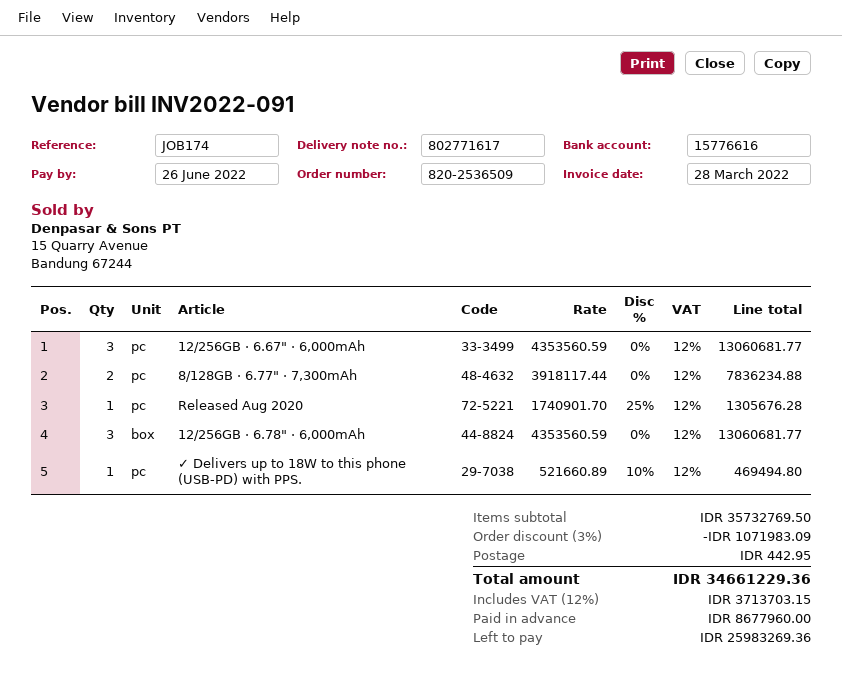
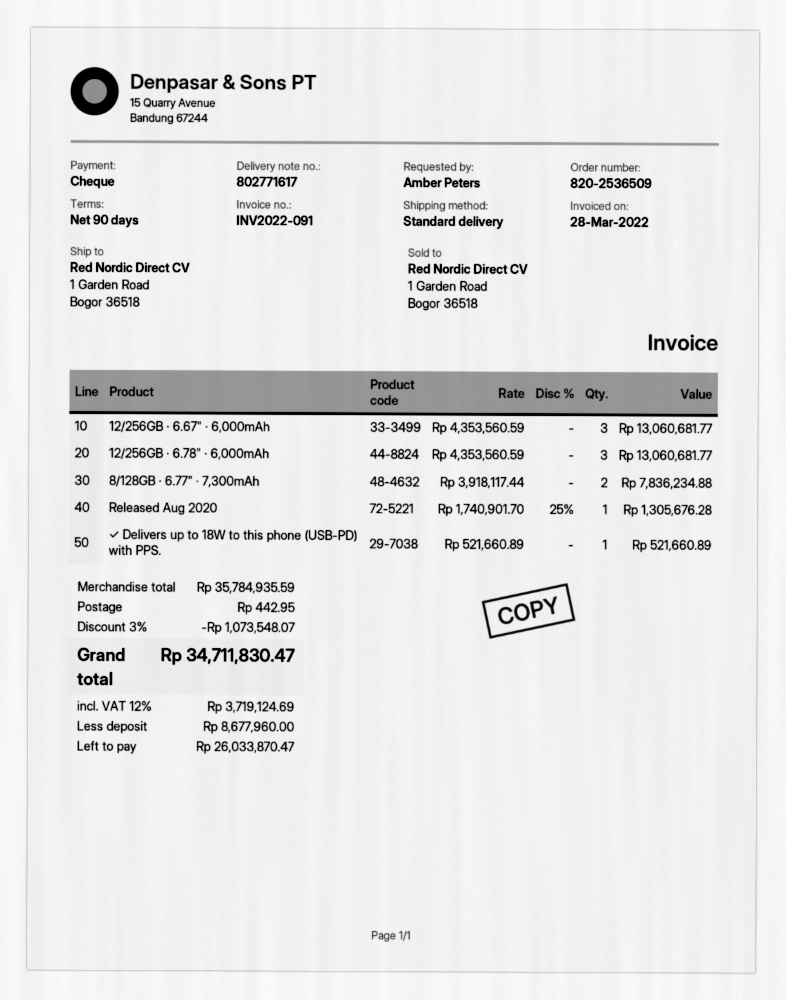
✓ Delivers up to 18W to this phone (USB-PD) with PPS.: 1 x 521660.89 - 10% = 469494.80 -> 1 x 521660.89 = 521660.89
subtotal: 35732769.50 -> 35784935.59
discount: 3% = 1071983.09 -> 3% = 1073548.07
tax: 12% = 3713703.15 -> 12% = 3719124.69
total: 34661229.36 -> 34711830.47
balance: 25983269.36 -> 26033870.47

